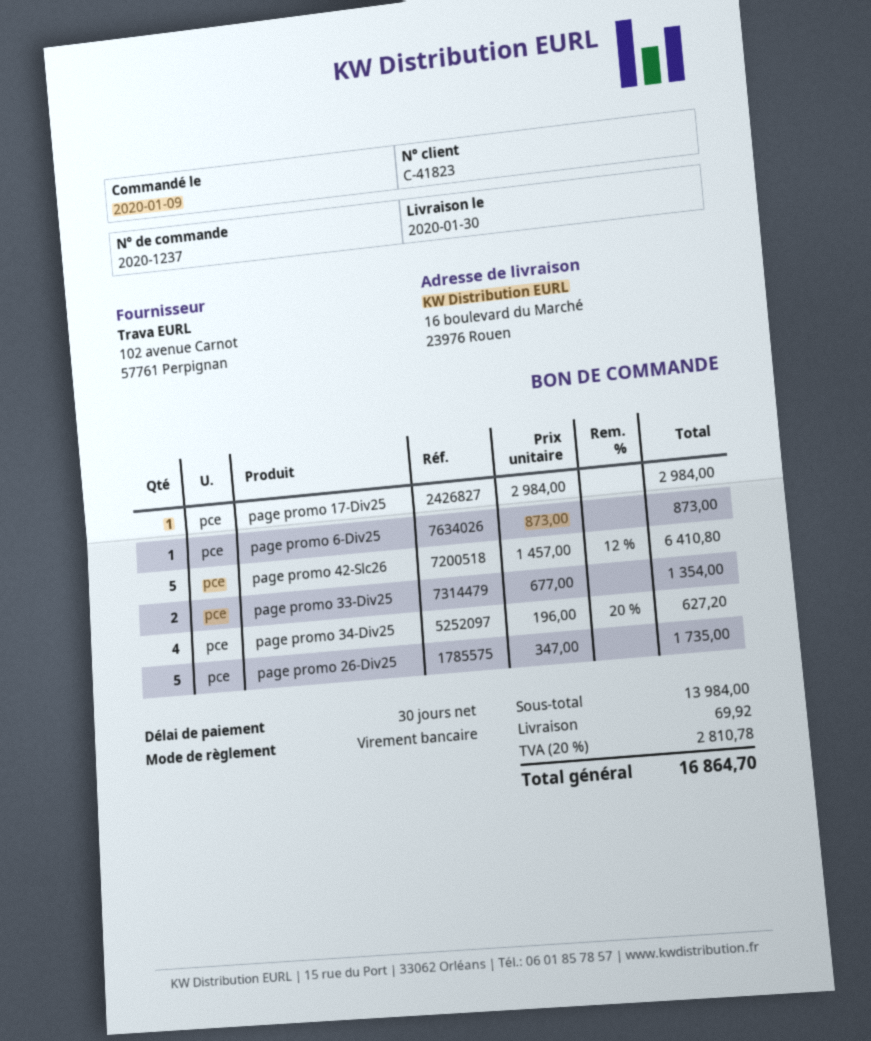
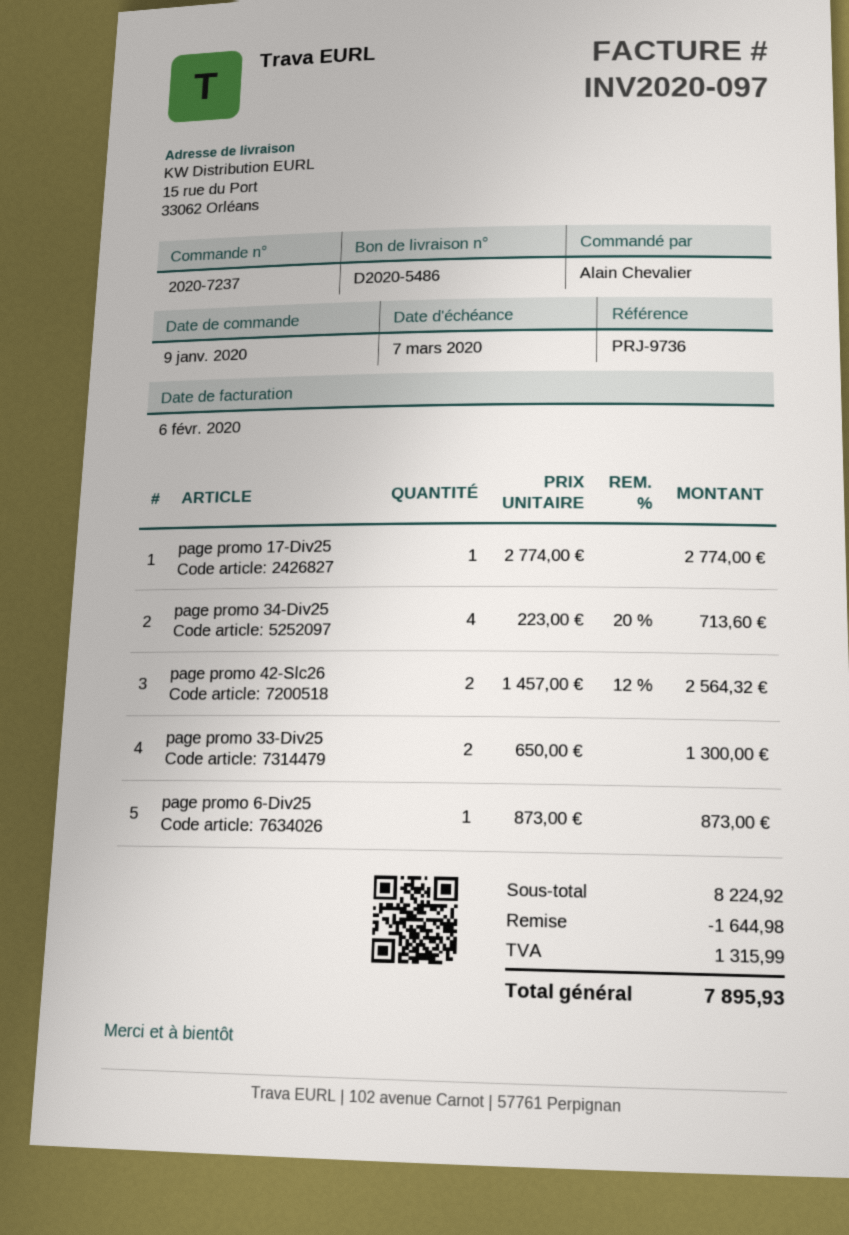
order number: 2020-1237 -> 2020-7237
ship to: 16 boulevard du Marché, 23976 Rouen -> 15 rue du Port, 33062 Orléans
page promo 17-Div25: 1 x 2984.00 = 2984.00 -> 1 x 2774.00 = 2774.00
page promo 42-Slc26: 5 x 1457.00 - 12% = 6410.80 -> 2 x 1457.00 - 12% = 2564.32
page promo 33-Div25: 2 x 677.00 = 1354.00 -> 2 x 650.00 = 1300.00
page promo 34-Div25: 4 x 196.00 - 20% = 627.20 -> 4 x 223.00 - 20% = 713.60
page promo 26-Div25: 5 x 347.00 = 1735.00 -> none
subtotal: 13984.00 -> 8224.92
discount: none -> 1644.98
shipping: 69.92 -> none
tax: 2810.78 -> 1315.99
total: 16864.70 -> 7895.93

